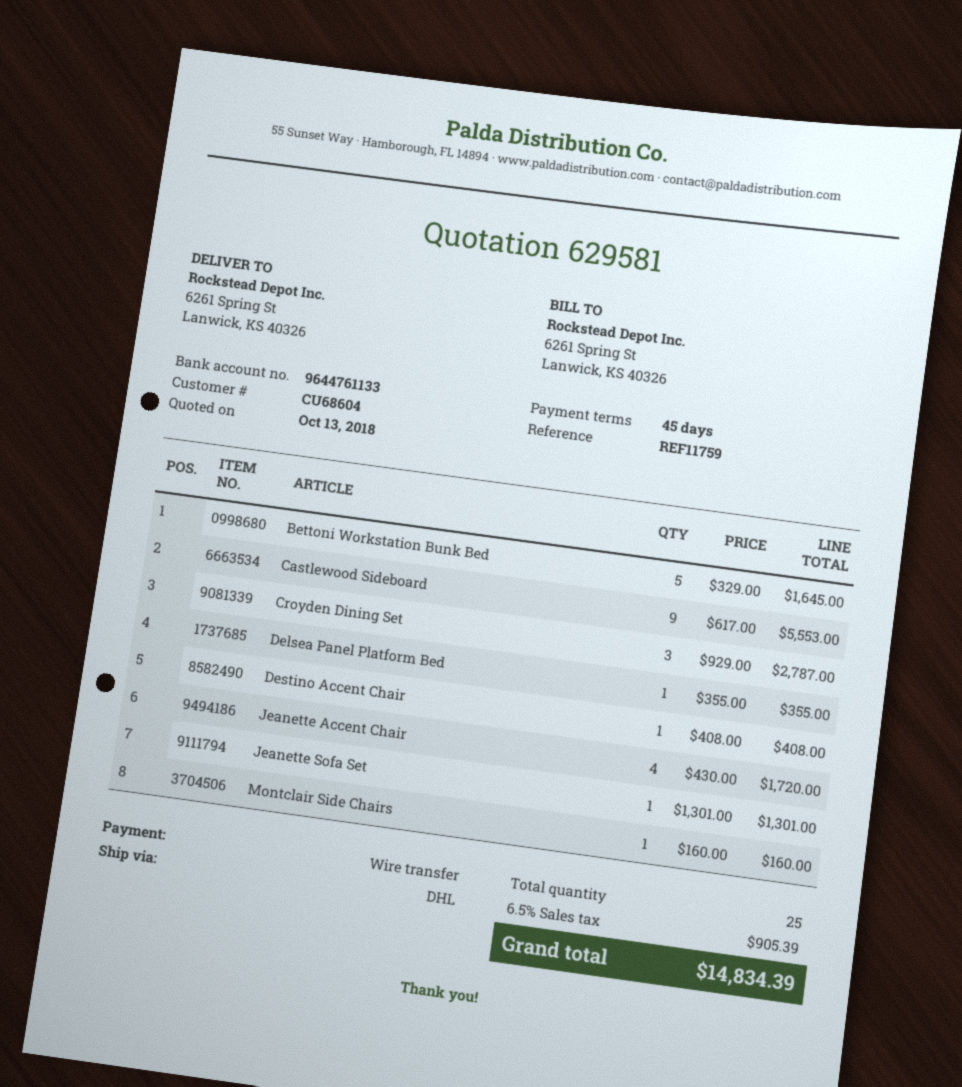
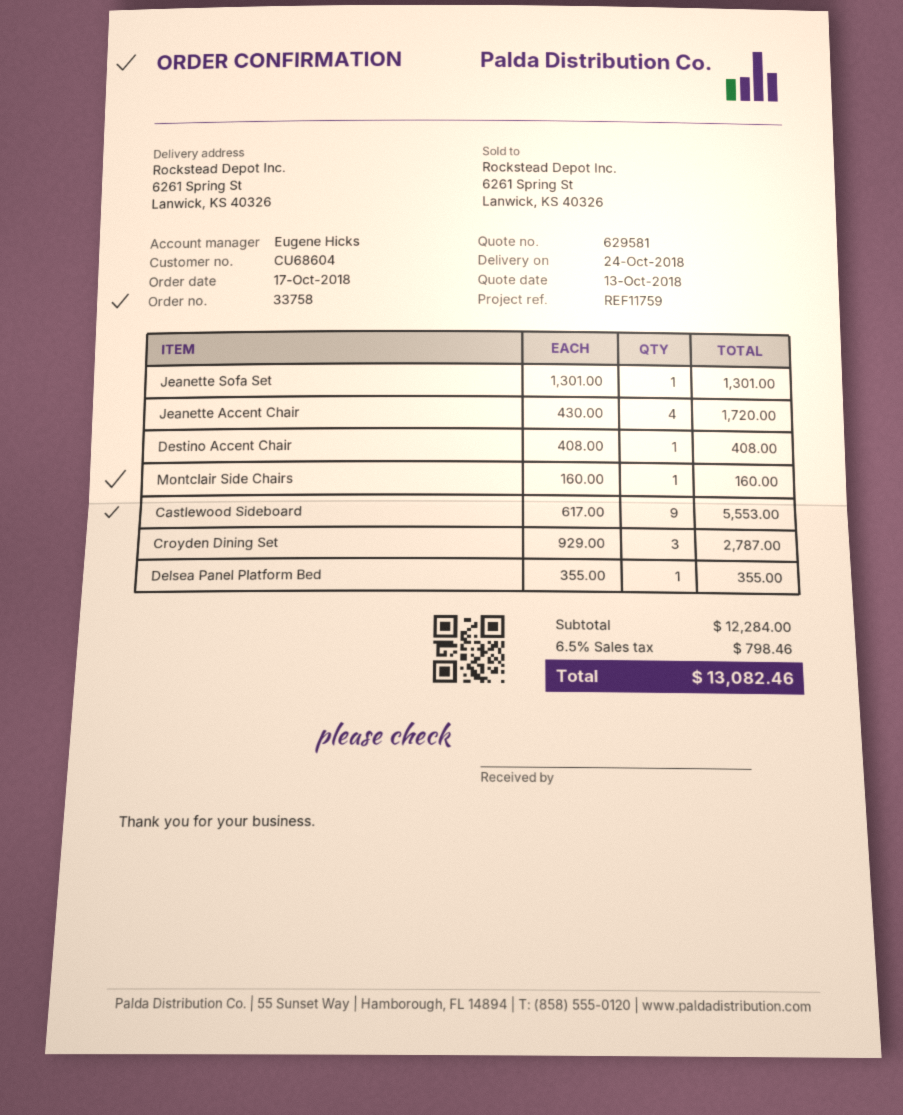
Bettoni Workstation Bunk Bed: 5 x 329.00 = 1645.00 -> none
tax: 6.5% = 905.39 -> 6.5% = 798.46
total: 14834.39 -> 13082.46

